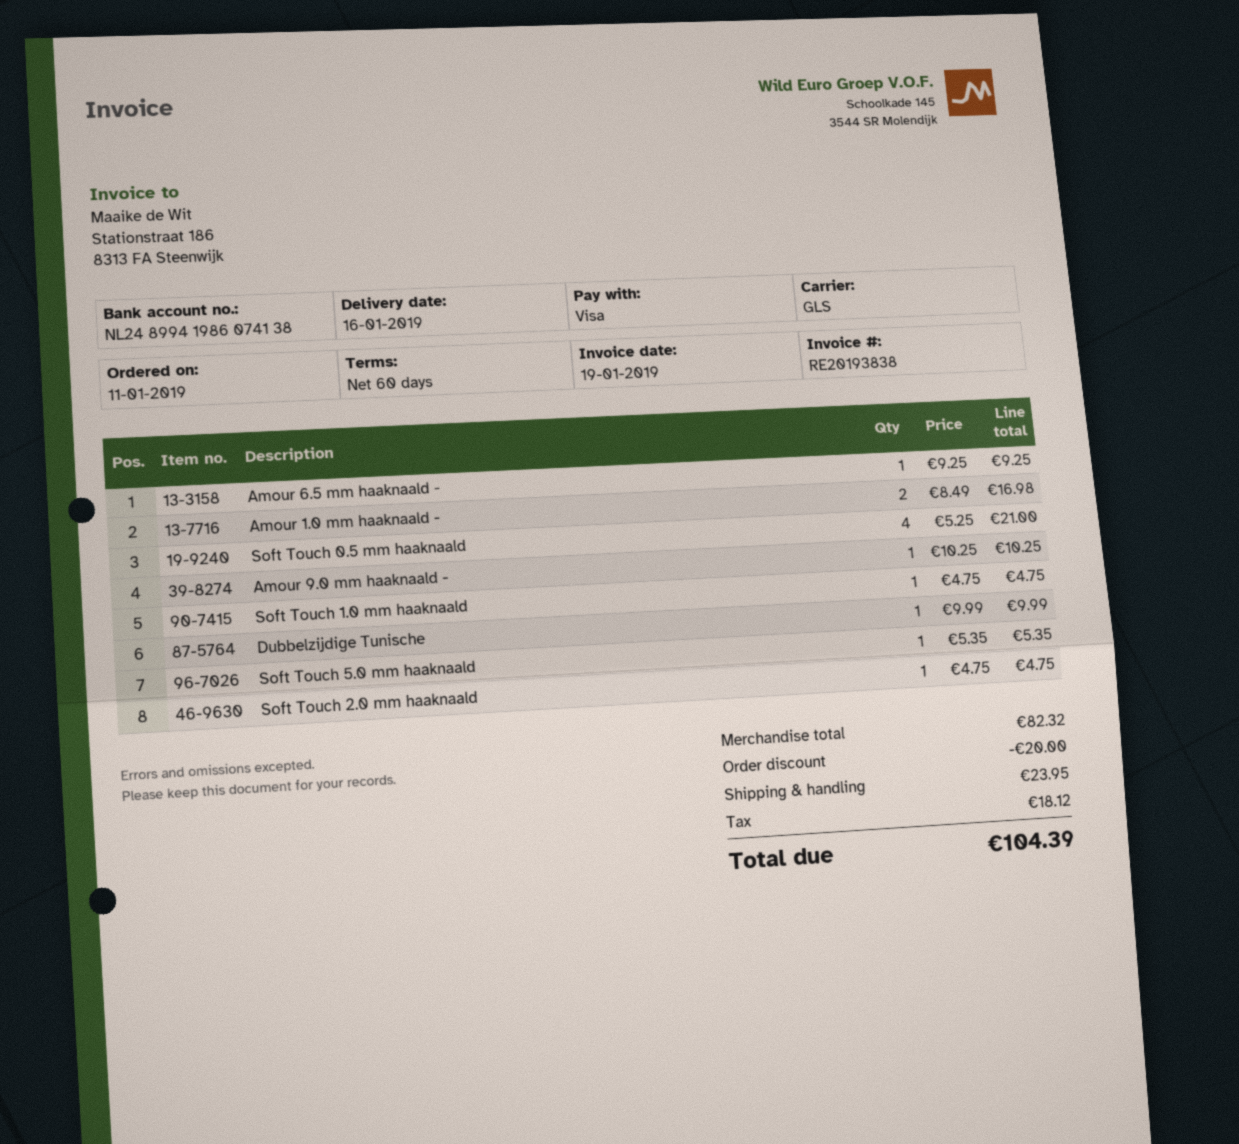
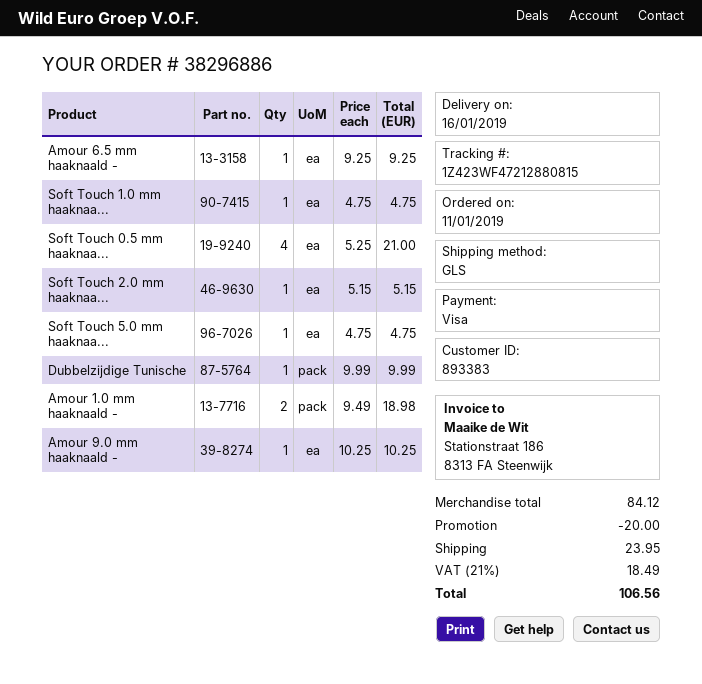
Amour 1.0 mm haaknaald -: 2 x 8.49 = 16.98 -> 2 x 9.49 = 18.98
Soft Touch 5.0 mm haaknaald: 1 x 5.35 = 5.35 -> 1 x 4.75 = 4.75
Soft Touch 2.0 mm haaknaald: 1 x 4.75 = 4.75 -> 1 x 5.15 = 5.15
subtotal: 82.32 -> 84.12
tax: 18.12 -> 18.49
total: 104.39 -> 106.56

